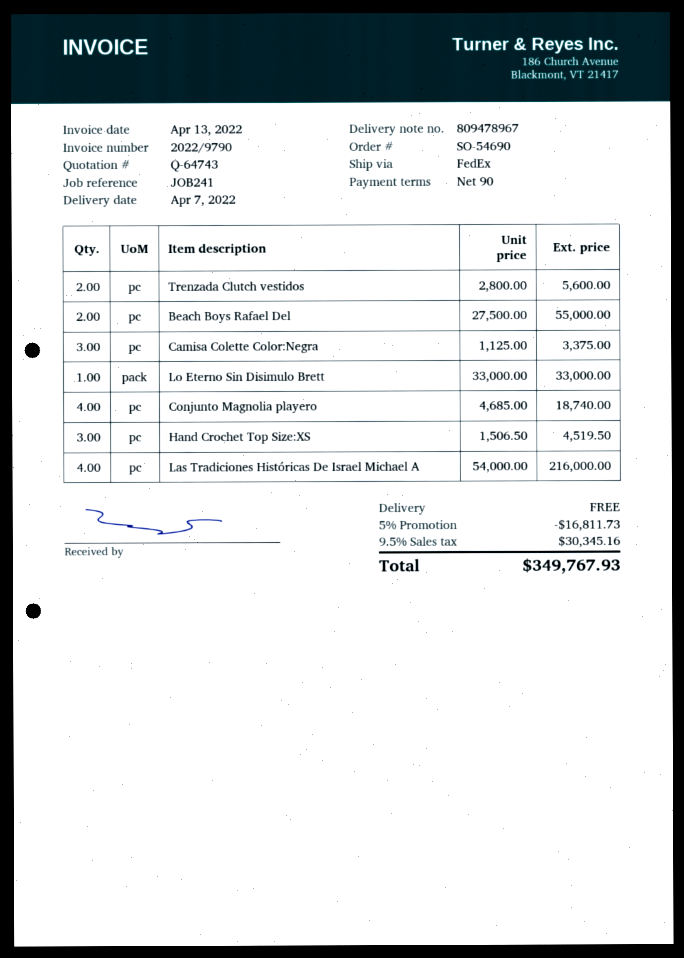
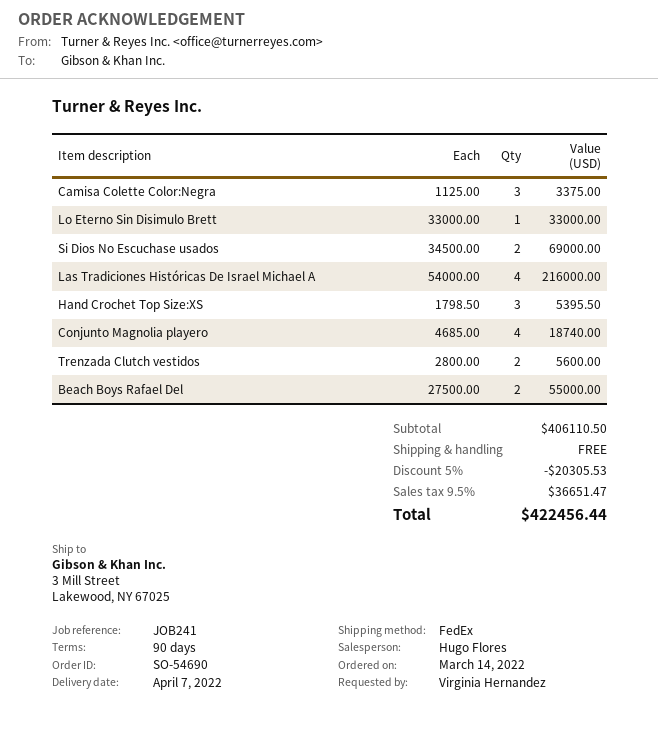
Hand Crochet Top Size:XS: 3 x 1506.50 = 4519.50 -> 3 x 1798.50 = 5395.50
Si Dios No Escuchase usados: none -> 2 x 34500.00 = 69000.00
discount: 5% = 16811.73 -> 5% = 20305.53
tax: 9.5% = 30345.16 -> 9.5% = 36651.47
total: 349767.93 -> 422456.44

